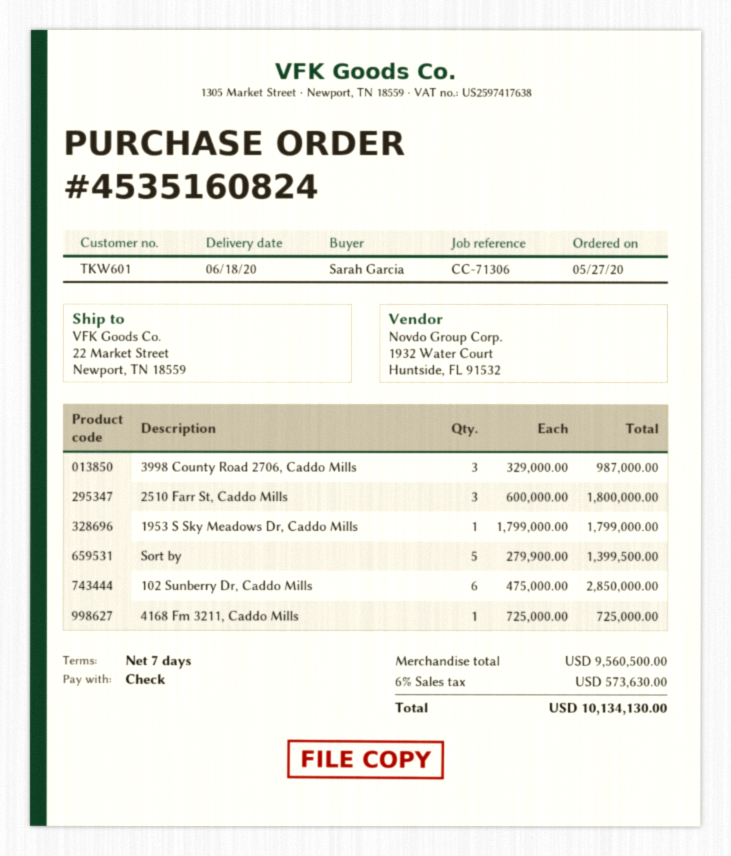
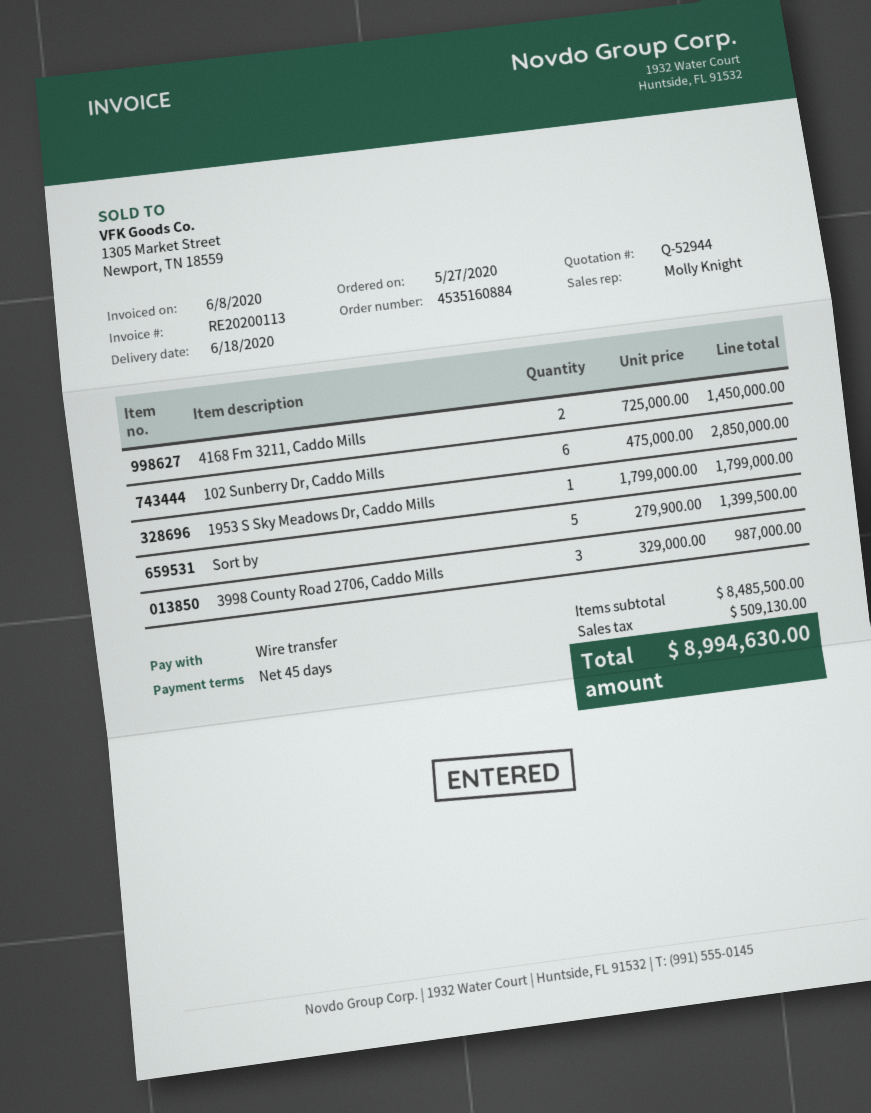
order number: 4535160824 -> 4535160884
payment terms: 7 days -> 45 days
payment method: cheque -> bank transfer
2510 Farr St, Caddo Mills: 3 x 600000.00 = 1800000.00 -> none
4168 Fm 3211, Caddo Mills: 1 x 725000.00 = 725000.00 -> 2 x 725000.00 = 1450000.00
subtotal: 9560500.00 -> 8485500.00
tax: 573630.00 -> 509130.00
total: 10134130.00 -> 8994630.00

